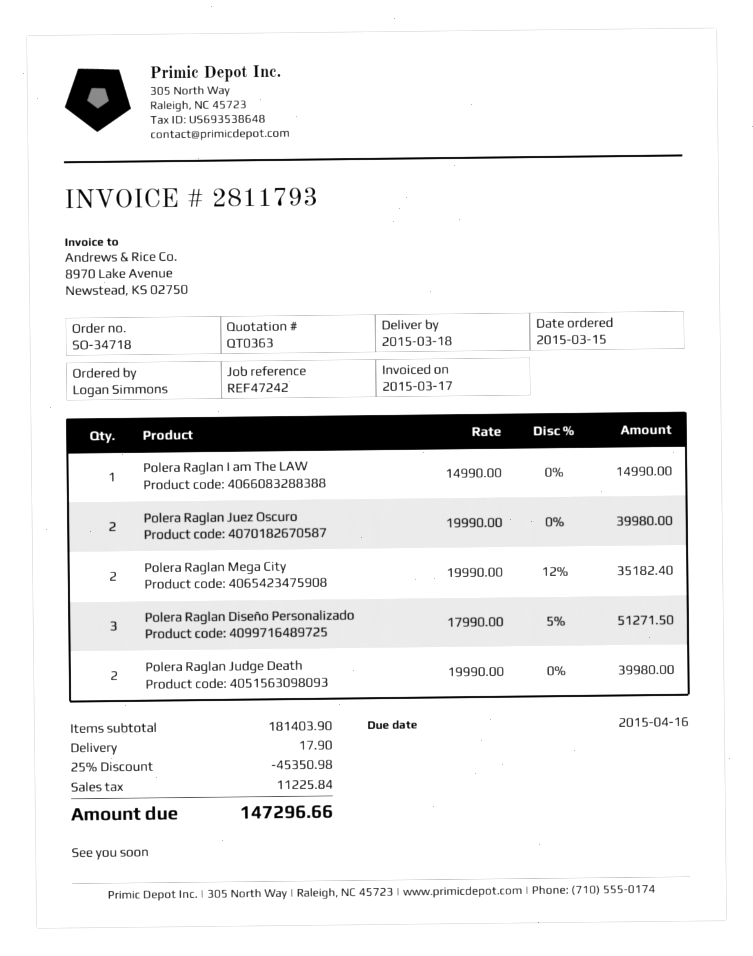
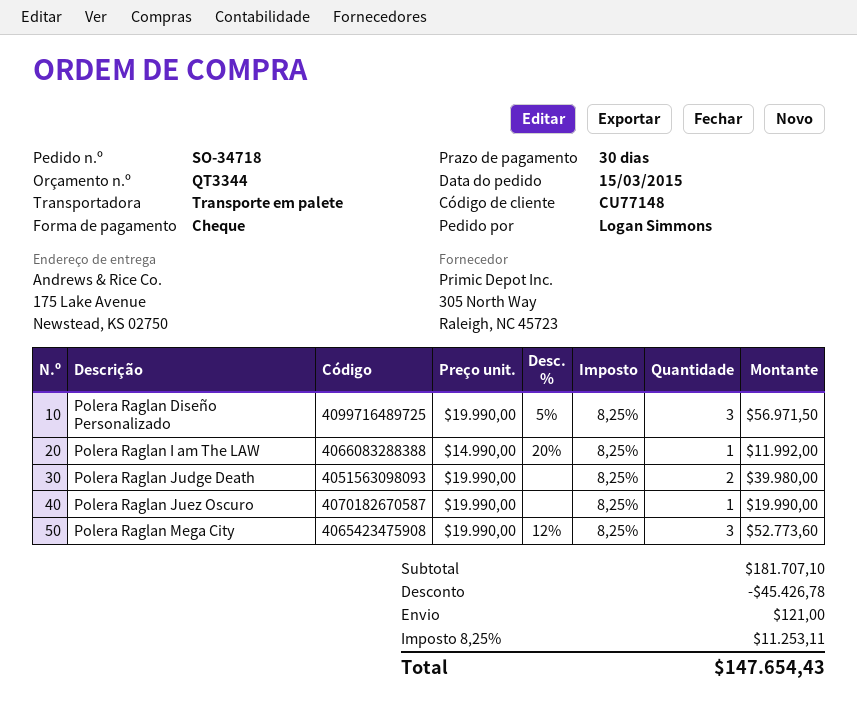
quote number: QT0363 -> QT3344
Polera Raglan I am The LAW: 1 x 14990.00 = 14990.00 -> 1 x 14990.00 - 20% = 11992.00
Polera Raglan Juez Oscuro: 2 x 19990.00 = 39980.00 -> 1 x 19990.00 = 19990.00
Polera Raglan Mega City: 2 x 19990.00 - 12% = 35182.40 -> 3 x 19990.00 - 12% = 52773.60
Polera Raglan Diseño Personalizado: 3 x 17990.00 - 5% = 51271.50 -> 3 x 19990.00 - 5% = 56971.50
subtotal: 181403.90 -> 181707.10
discount: 45350.98 -> 45426.78
shipping: 17.90 -> 121.00
tax: 11225.84 -> 11253.11
total: 147296.66 -> 147654.43

